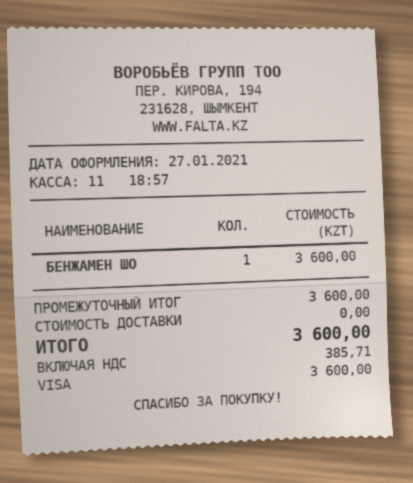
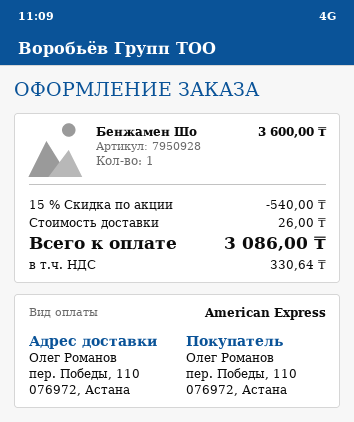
payment method: Visa -> American Express
discount: none -> 15% = 540.00
shipping: 0.00 -> 26.00
tax: 385.71 -> 330.64
total: 3600.00 -> 3086.00

